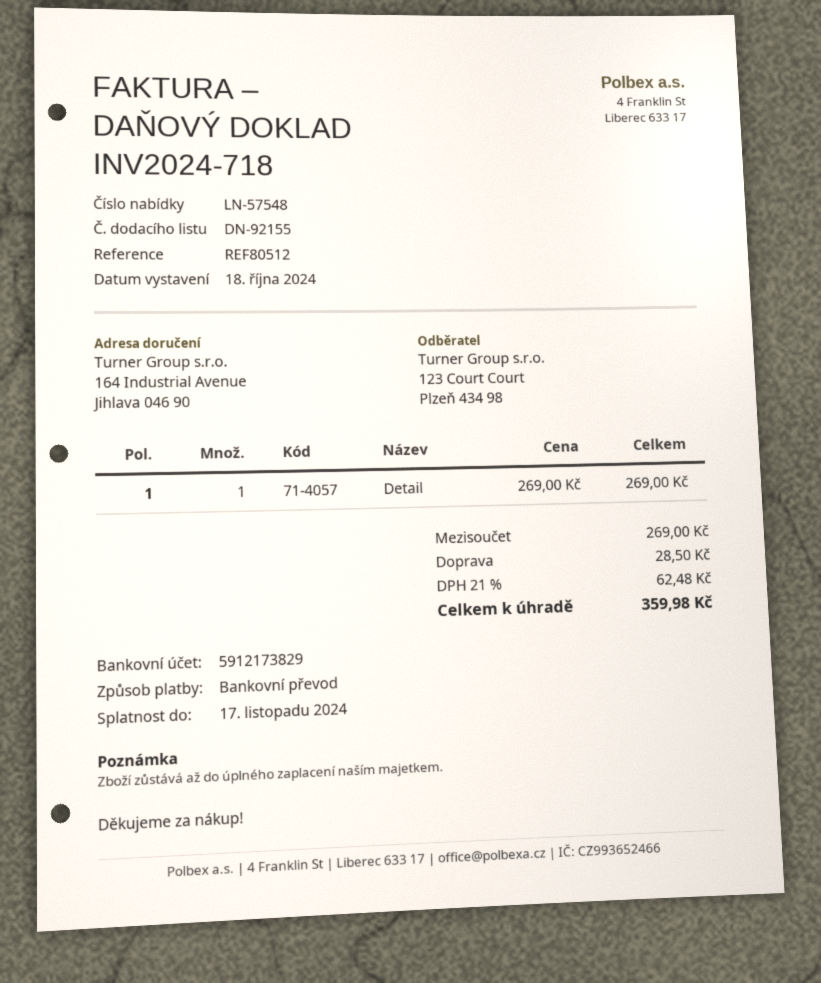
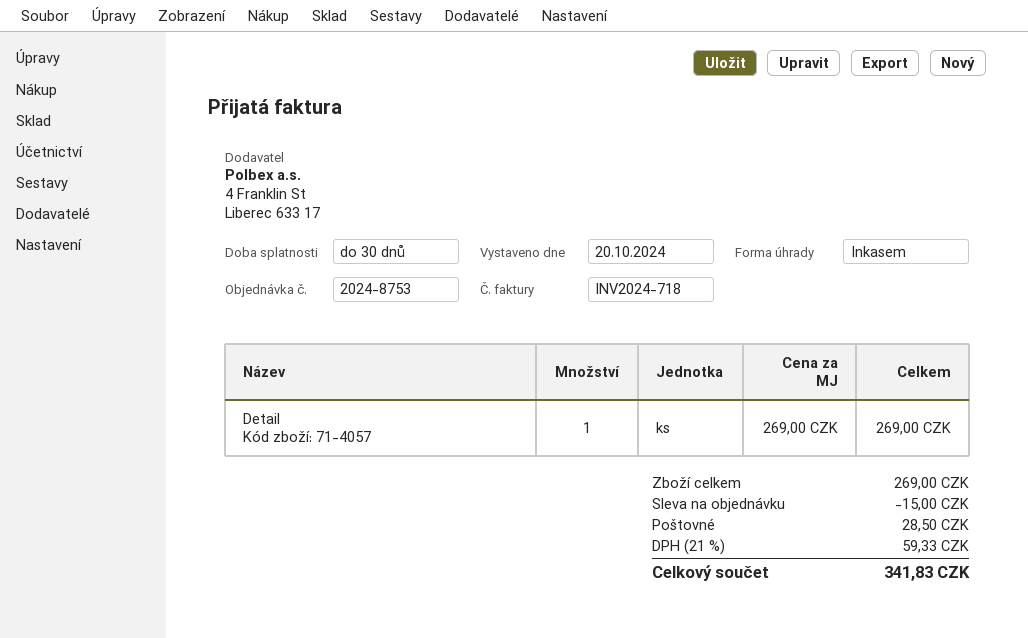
invoice date: 2024-10-18 -> 2024-10-20
payment method: bank transfer -> direct debit
discount: none -> 15.00
tax: 21% = 62.48 -> 21% = 59.33
total: 359.98 -> 341.83

